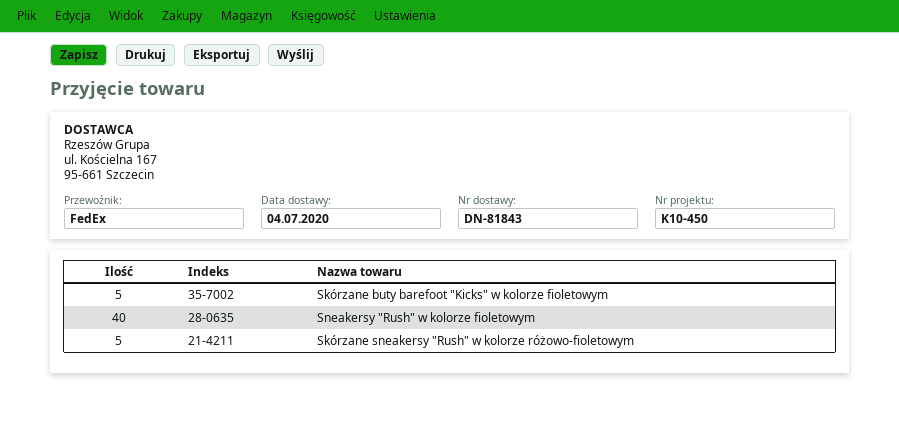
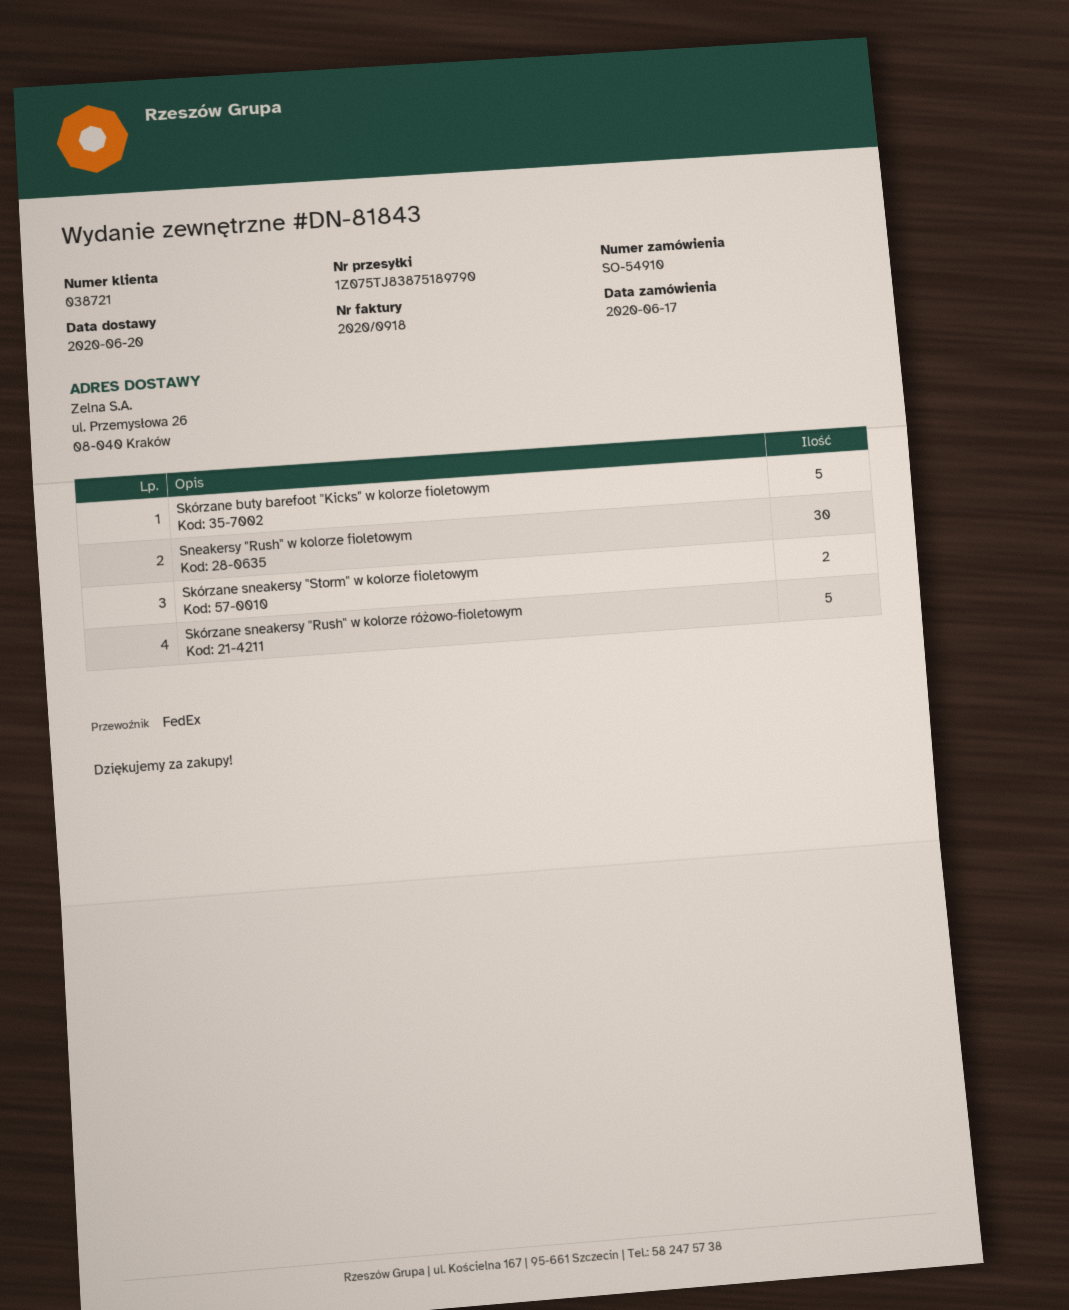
delivery date: 2020-07-04 -> 2020-06-20
Sneakersy "Rush" w kolorze fioletowym: 40 -> 30
Skórzane sneakersy "Storm" w kolorze fioletowym: none -> 2

